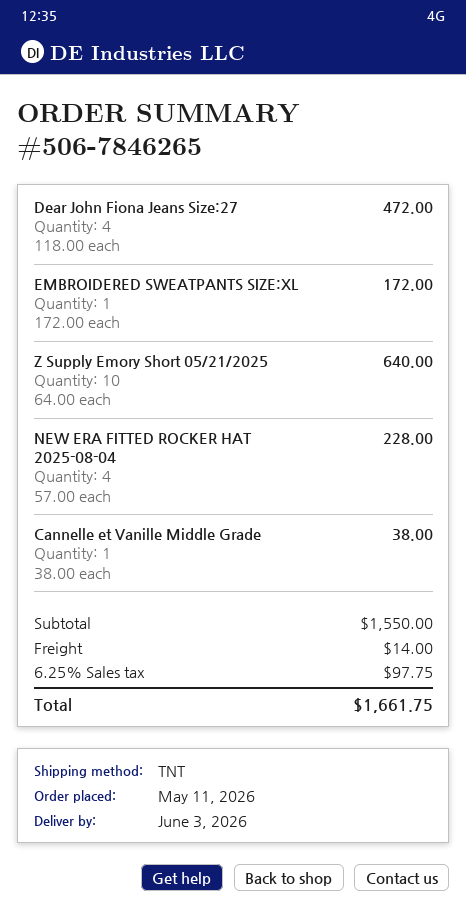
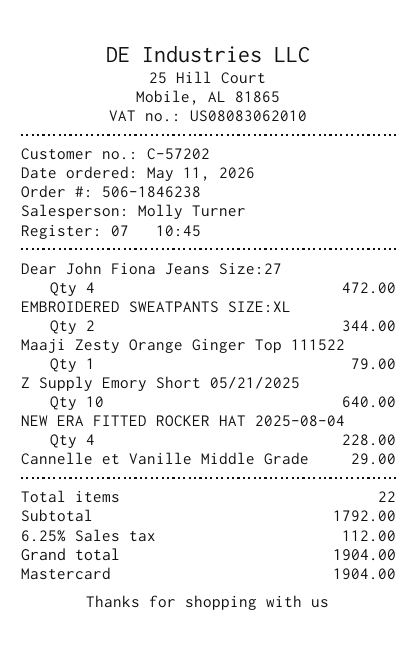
order number: 506-7846265 -> 506-1846238
EMBROIDERED SWEATPANTS SIZE:XL: 1 for 172.00 -> 2 for 344.00
Cannelle et Vanille Middle Grade: 1 for 38.00 -> 1 for 29.00
Maaji Zesty Orange Ginger Top 111522: none -> 1 for 79.00
subtotal: 1550.00 -> 1792.00
shipping: 14.00 -> none
tax: 6.25% = 97.75 -> 6.25% = 112.00
total: 1661.75 -> 1904.00

